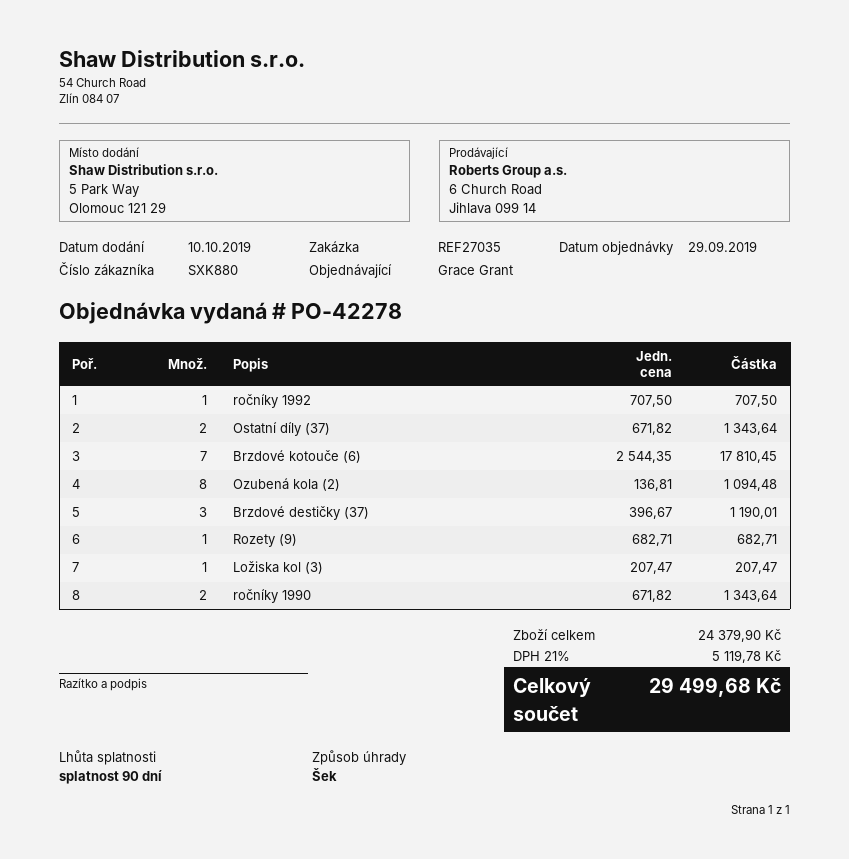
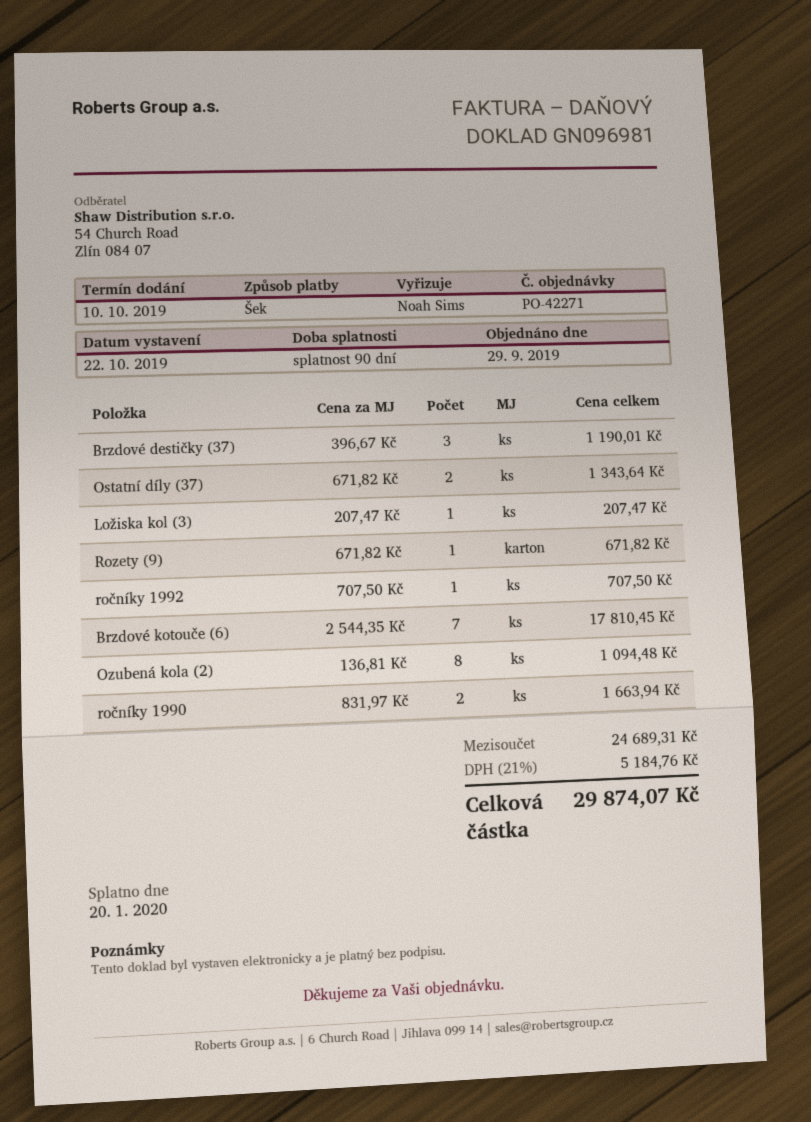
order number: PO-42278 -> PO-42271
Rozety (9): 1 x 682.71 = 682.71 -> 1 x 671.82 = 671.82
ročníky 1990: 2 x 671.82 = 1343.64 -> 2 x 831.97 = 1663.94
subtotal: 24379.90 -> 24689.31
tax: 21% = 5119.78 -> 21% = 5184.76
total: 29499.68 -> 29874.07

